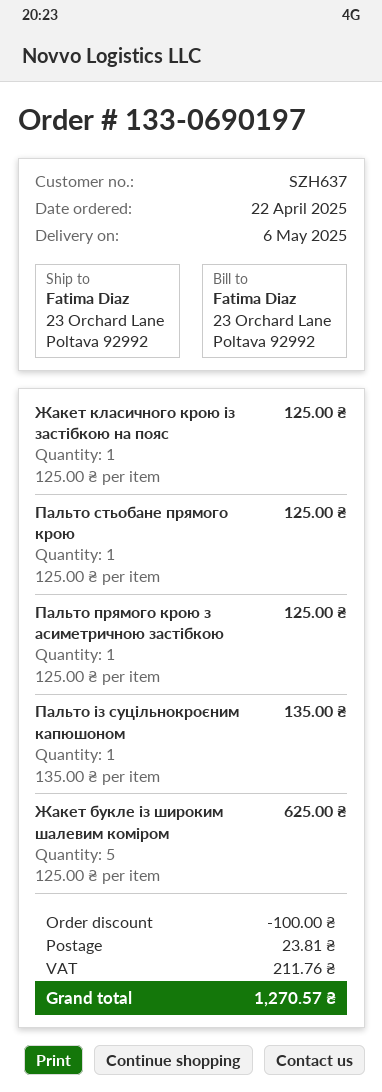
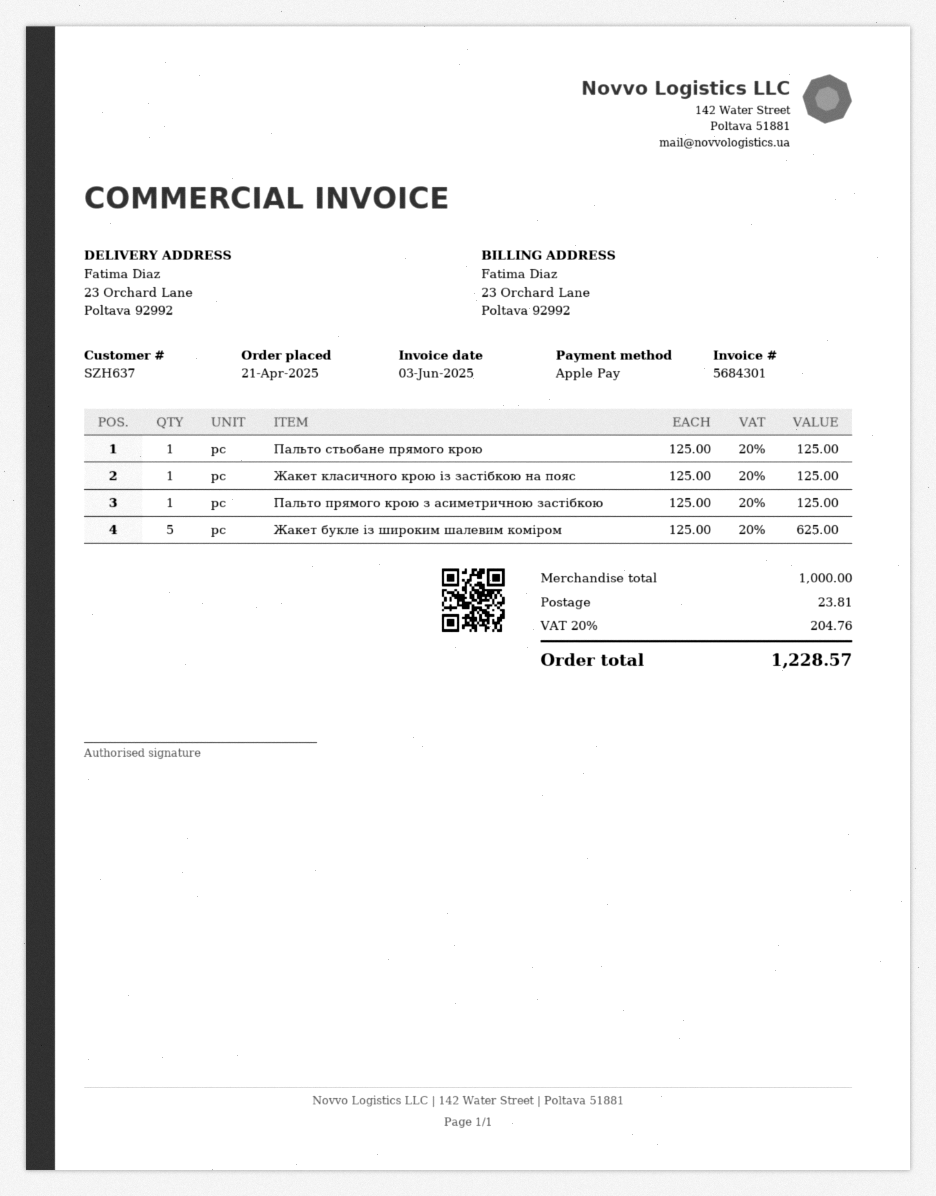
order date: 2025-04-22 -> 2025-04-21
Пальто із суцільнокроєним капюшоном: 1 x 135.00 = 135.00 -> none
discount: 100.00 -> none
tax: 211.76 -> 204.76
total: 1270.57 -> 1228.57

